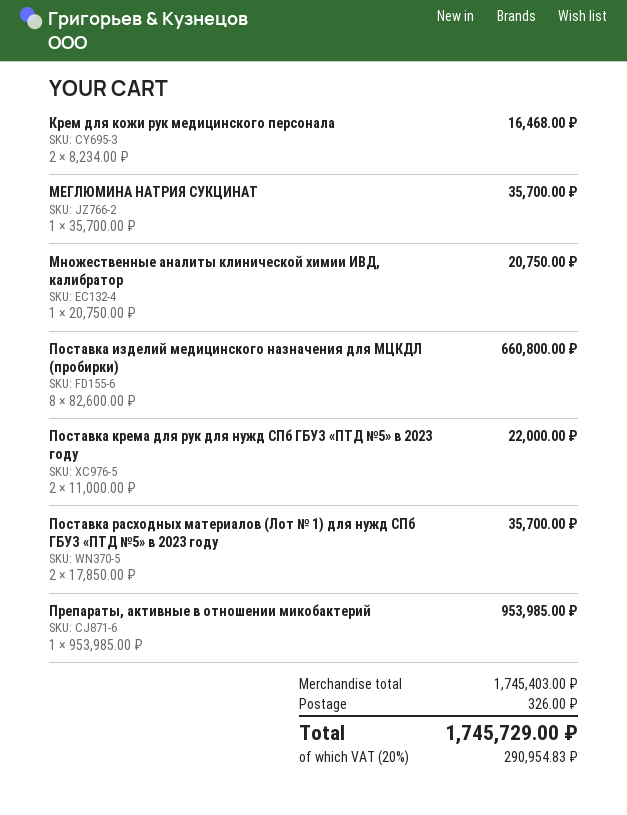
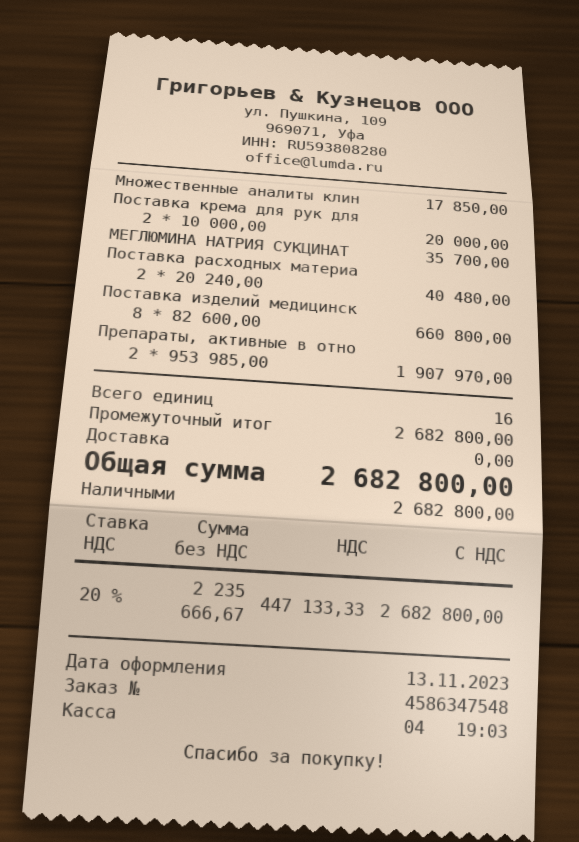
Крем для кожи рук медицинского персонала: 2 x 8234.00 = 16468.00 -> none
Множественные аналиты клинической химии ИВД, калибратор: 1 x 20750.00 = 20750.00 -> 1 x 17850.00 = 17850.00
Поставка крема для рук для нужд СПб ГБУЗ «ПТД №5» в 2023 году: 2 x 11000.00 = 22000.00 -> 2 x 10000.00 = 20000.00
Поставка расходных материалов (Лот № 1) для нужд СПб ГБУЗ «ПТД №5» в 2023 году: 2 x 17850.00 = 35700.00 -> 2 x 20240.00 = 40480.00
Препараты, активные в отношении микобактерий: 1 x 953985.00 = 953985.00 -> 2 x 953985.00 = 1907970.00
subtotal: 1745403.00 -> 2682800.00
shipping: 326.00 -> 0.00
tax: 20% = 290954.83 -> 20% = 447133.33
total: 1745729.00 -> 2682800.00

